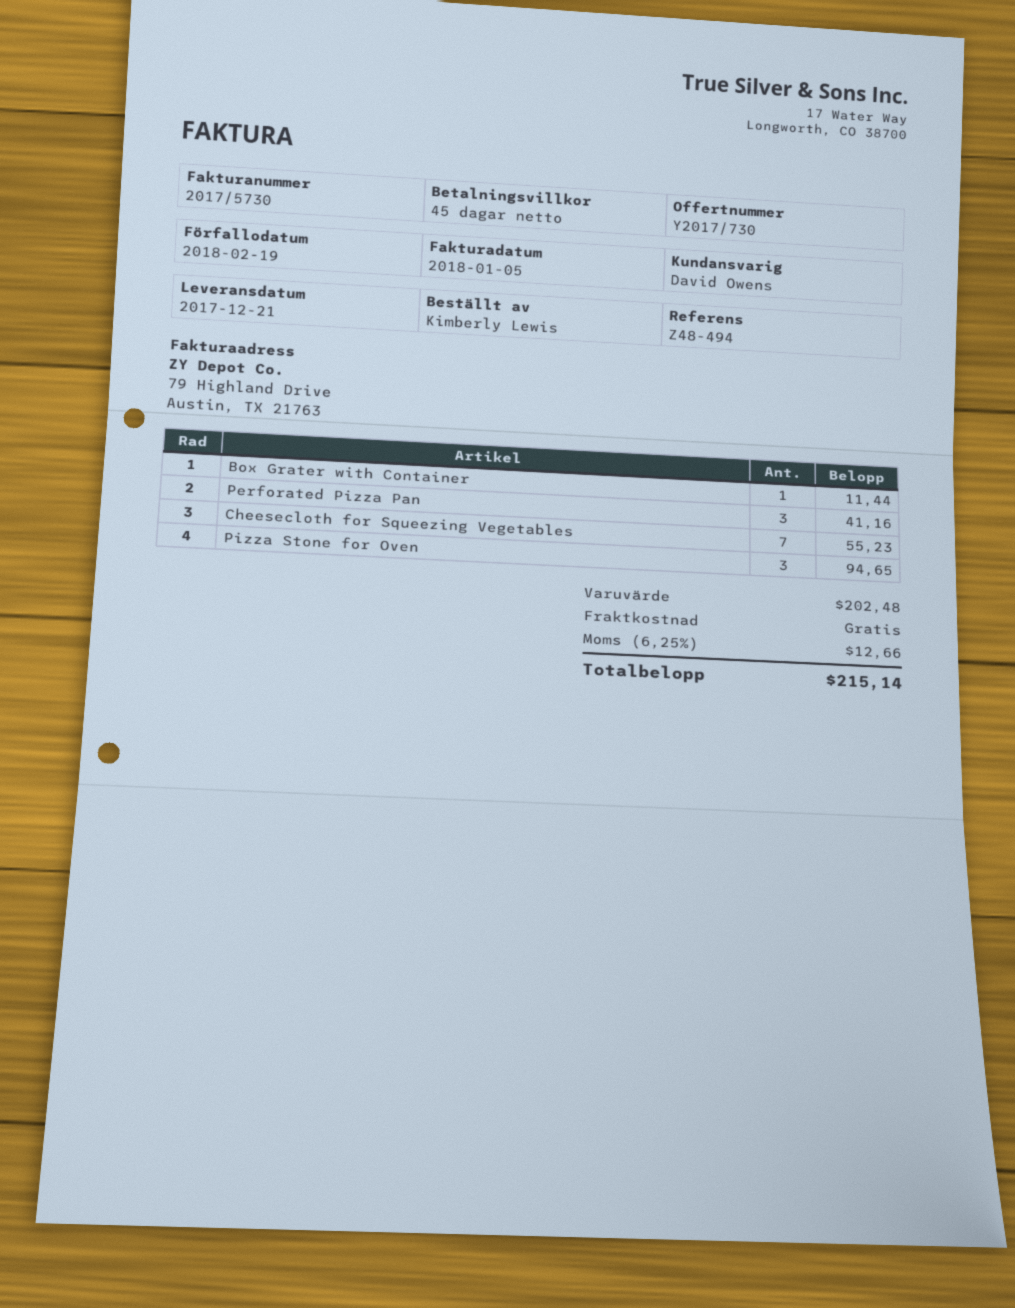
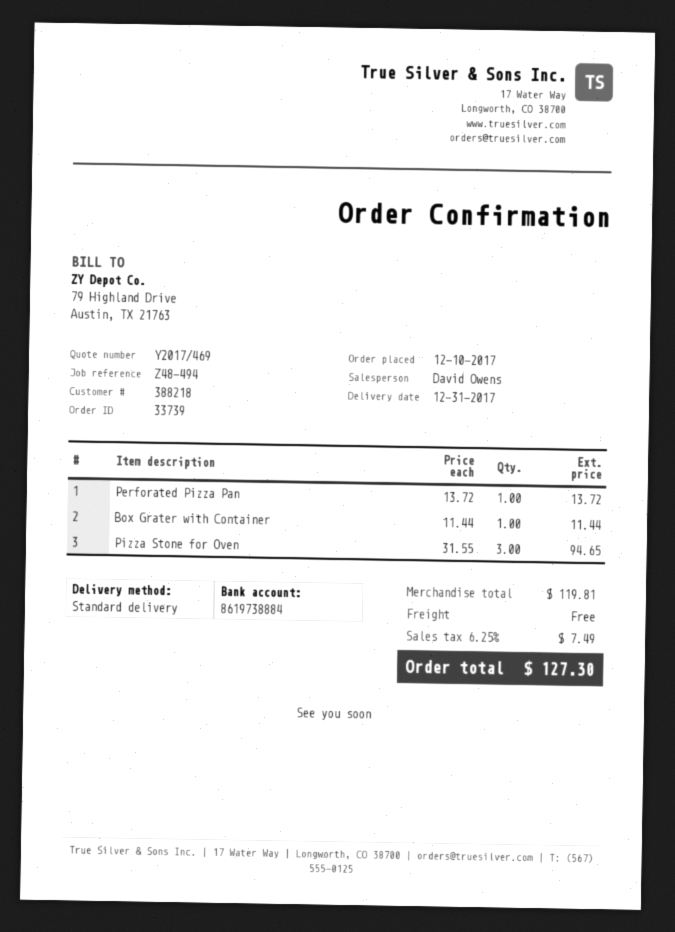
quote number: Y2017/730 -> Y2017/469
delivery date: 2017-12-21 -> 2017-12-31
Perforated Pizza Pan: 3 for 41.16 -> 1 for 13.72
Cheesecloth for Squeezing Vegetables: 7 for 55.23 -> none
subtotal: 202.48 -> 119.81
tax: 6.25% = 12.66 -> 6.25% = 7.49
total: 215.14 -> 127.30

